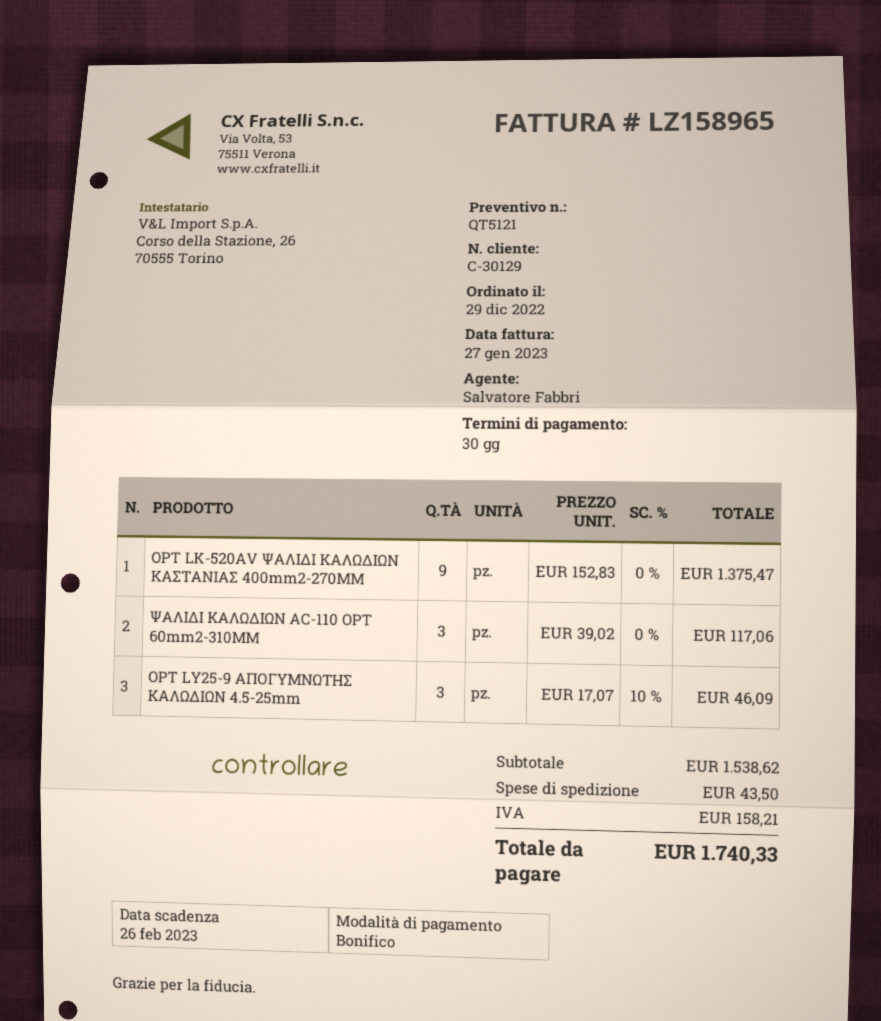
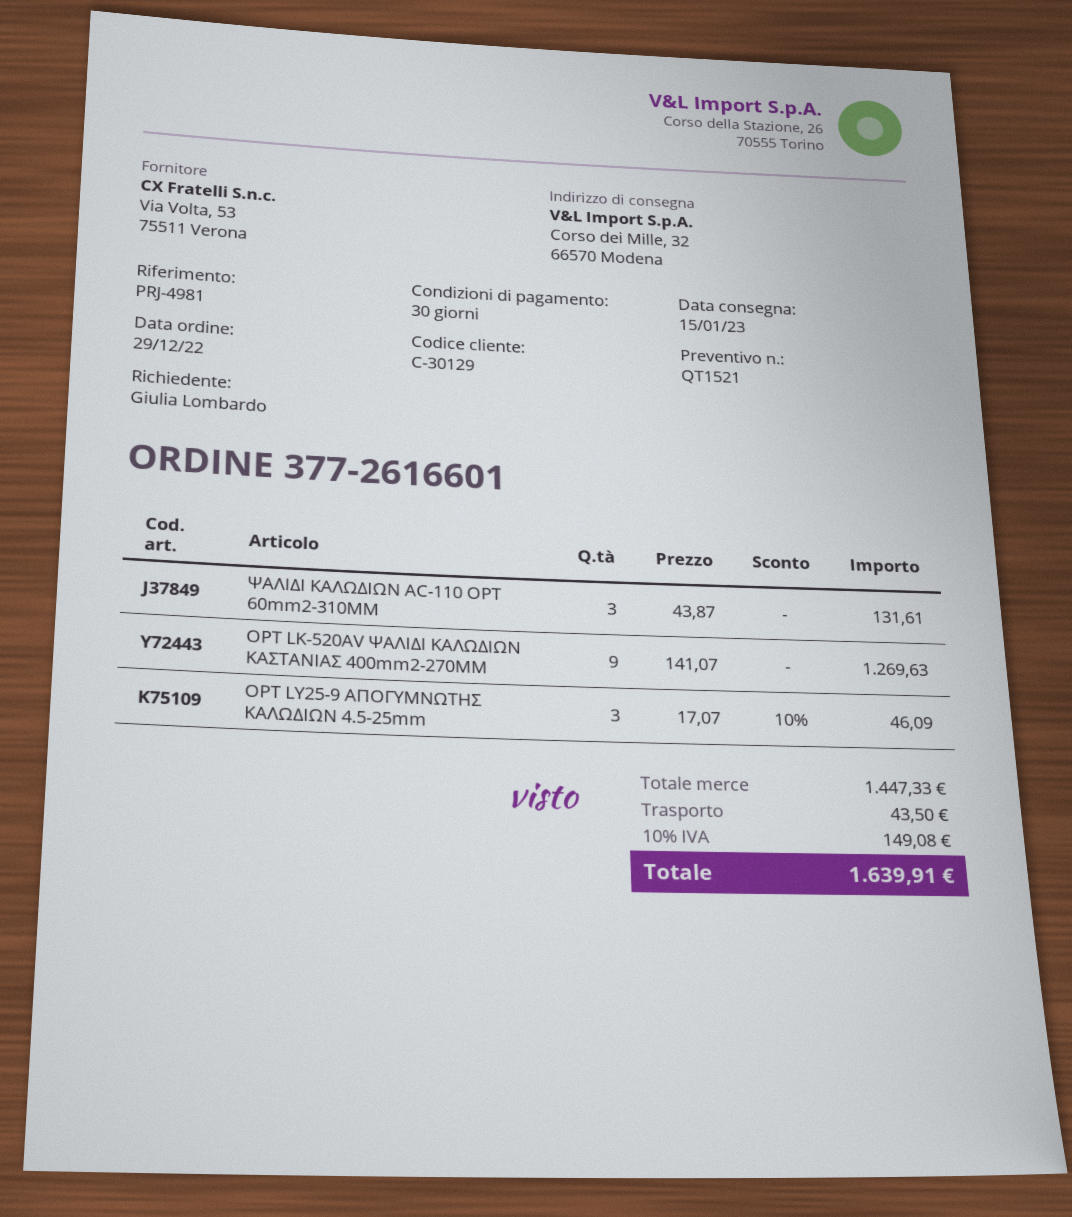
quote number: QT5121 -> QT1521
OPT LK-520AV ΨΑΛΙΔΙ ΚΑΛΩΔΙΩΝ ΚΑΣΤΑΝΙΑΣ 400mm2-270ΜΜ: 9 x 152.83 = 1375.47 -> 9 x 141.07 = 1269.63
ΨΑΛΙΔΙ ΚΑΛΩΔΙΩΝ AC-110 OPT 60mm2-310ΜΜ: 3 x 39.02 = 117.06 -> 3 x 43.87 = 131.61
subtotal: 1538.62 -> 1447.33
tax: 158.21 -> 149.08
total: 1740.33 -> 1639.91

